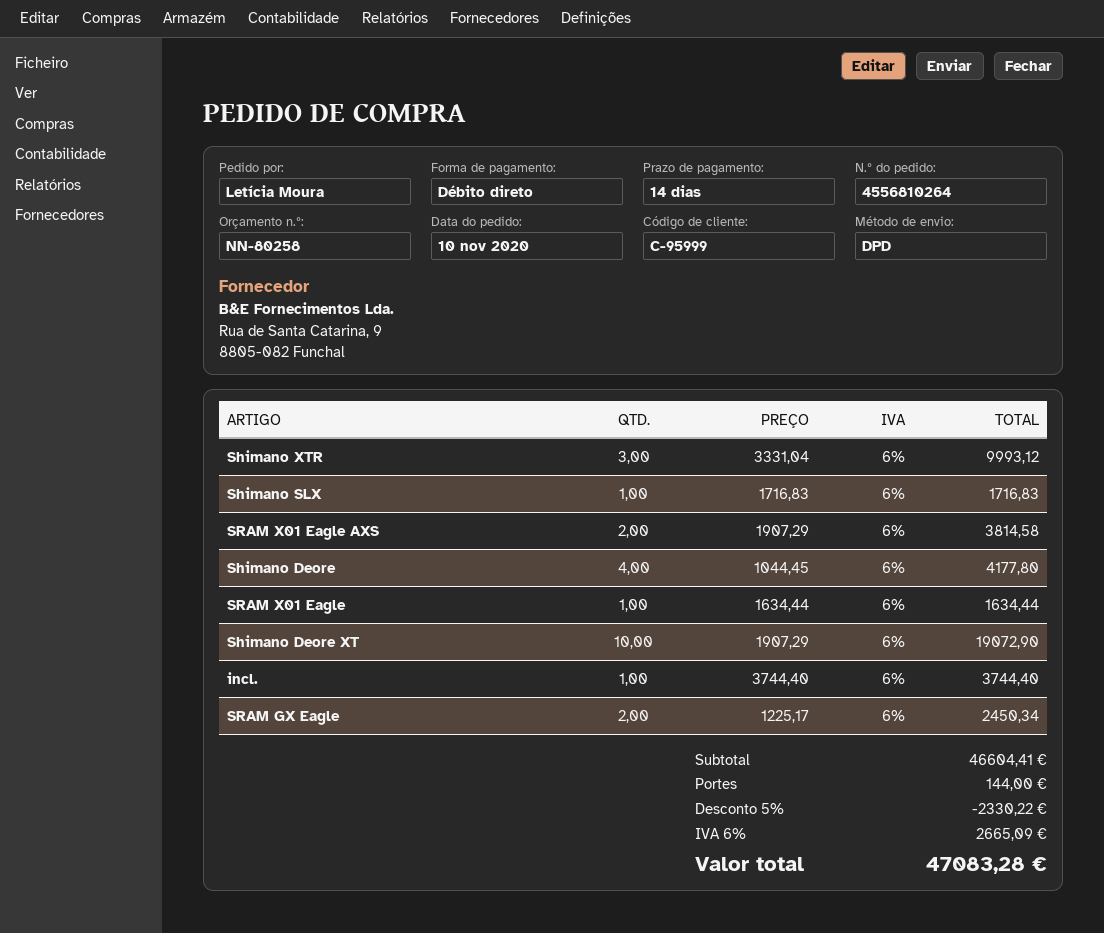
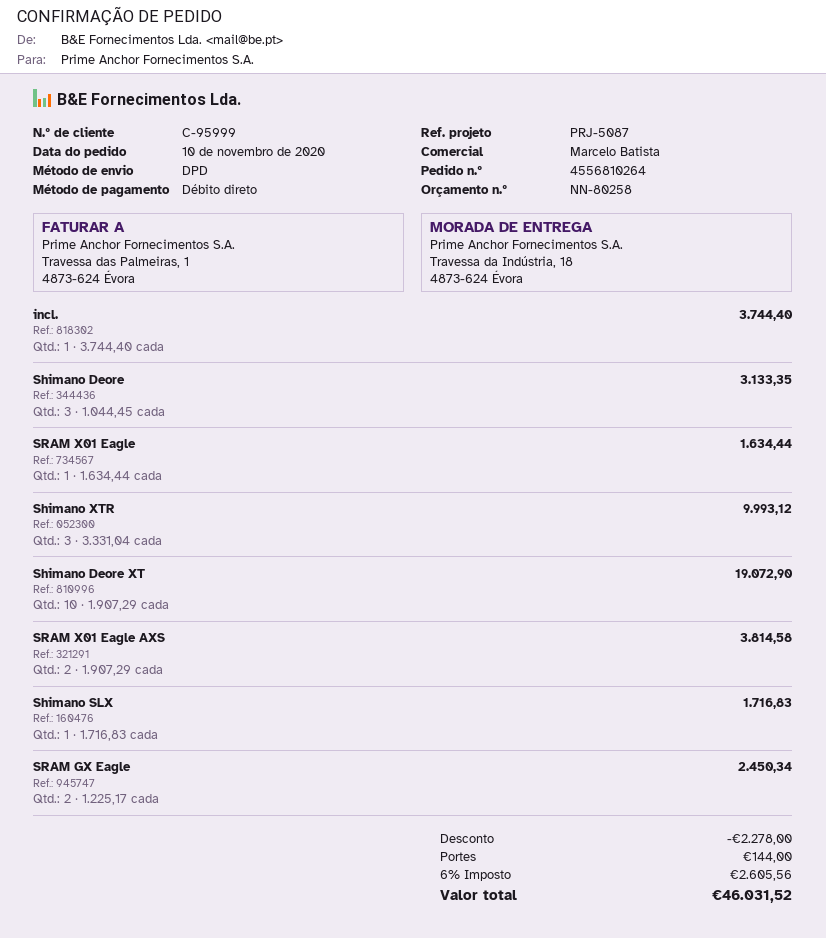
Shimano Deore: 4 x 1044.45 = 4177.80 -> 3 x 1044.45 = 3133.35
discount: 2330.22 -> 2278.00
tax: 6% = 2665.09 -> 6% = 2605.56
total: 47083.28 -> 46031.52

